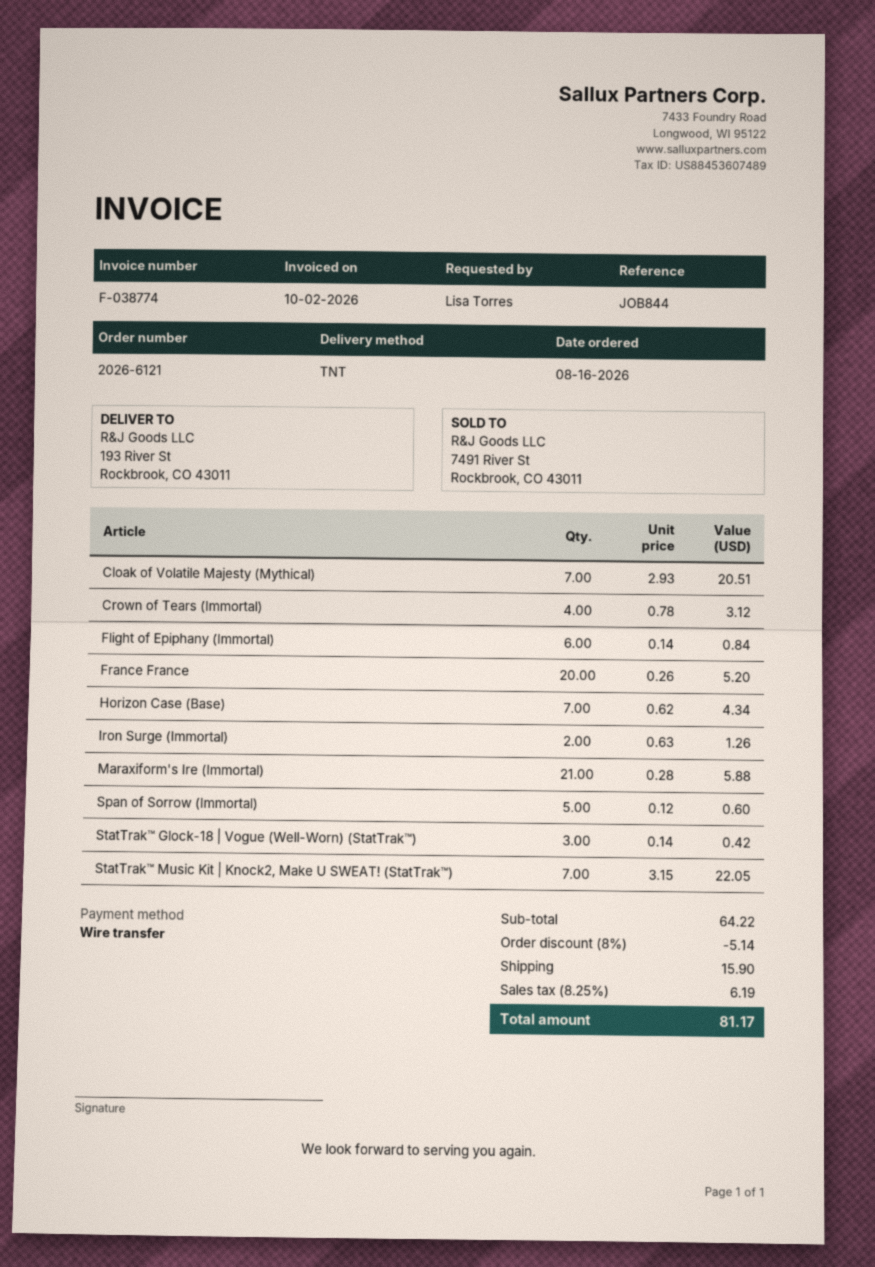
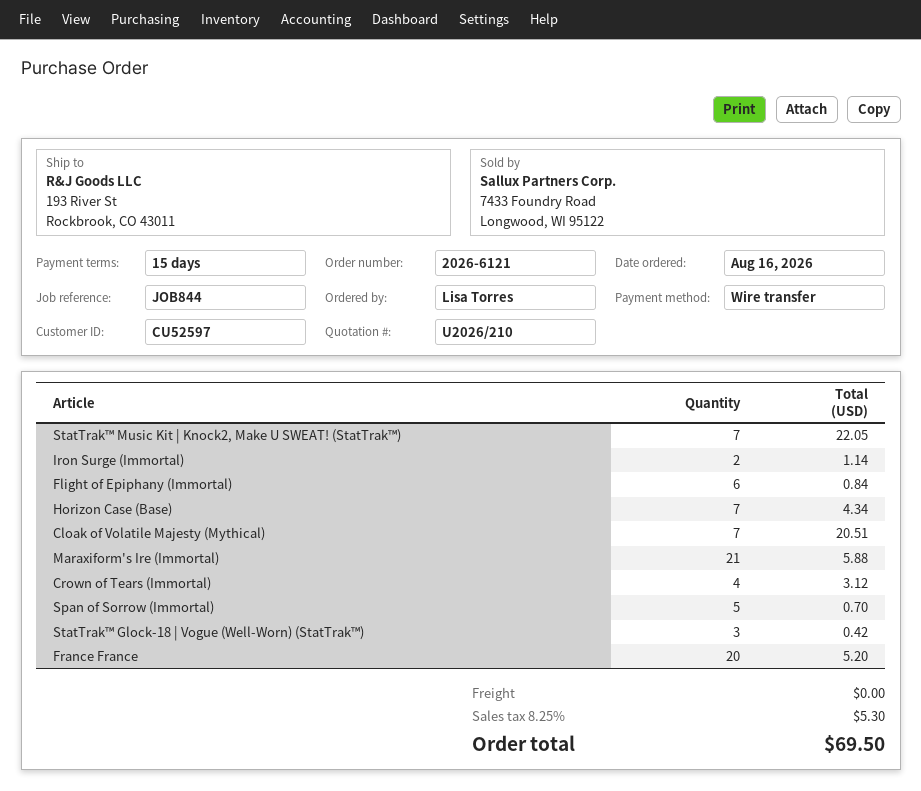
Iron Surge (Immortal): 2 for 1.26 -> 2 for 1.14
Span of Sorrow (Immortal): 5 for 0.60 -> 5 for 0.70
discount: 8% = 5.14 -> none
shipping: 15.90 -> 0.00
tax: 8.25% = 6.19 -> 8.25% = 5.30
total: 81.17 -> 69.50

